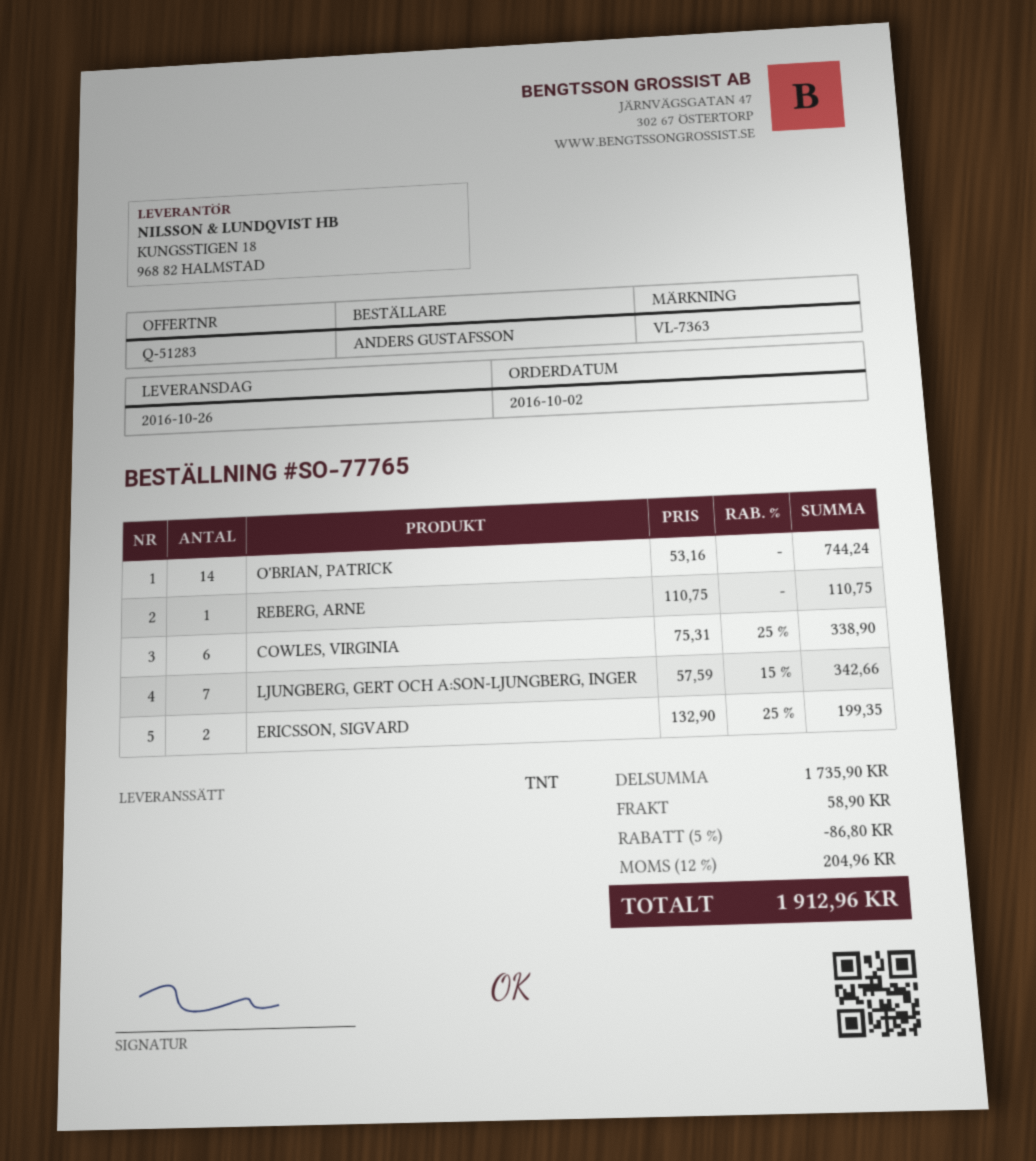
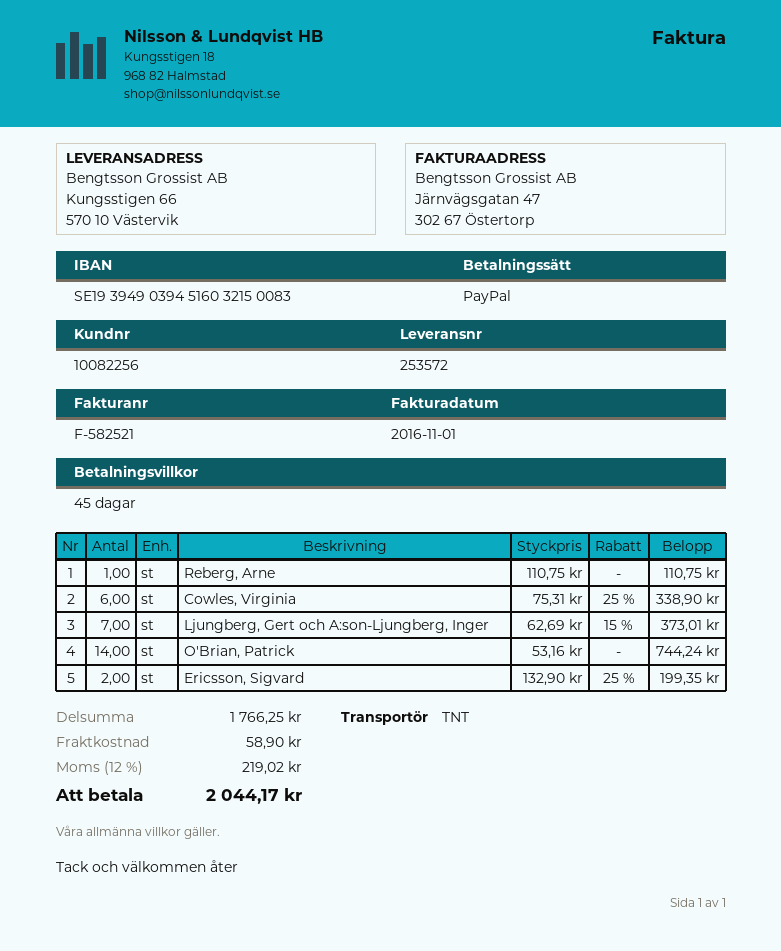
LJUNGBERG, GERT OCH A:SON-LJUNGBERG, INGER: 7 x 57.59 - 15% = 342.66 -> 7 x 62.69 - 15% = 373.01
subtotal: 1735.90 -> 1766.25
discount: 5% = 86.80 -> none
tax: 12% = 204.96 -> 12% = 219.02
total: 1912.96 -> 2044.17

